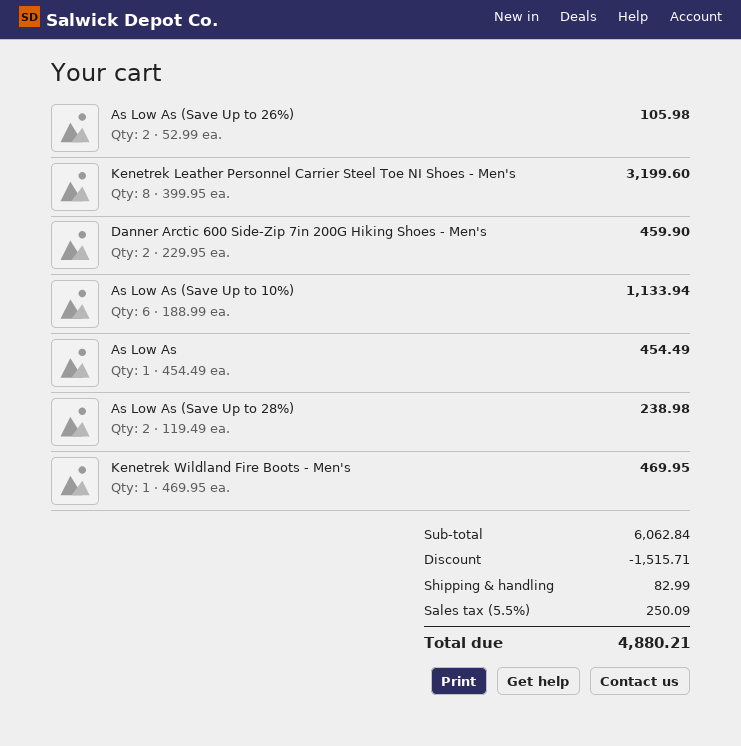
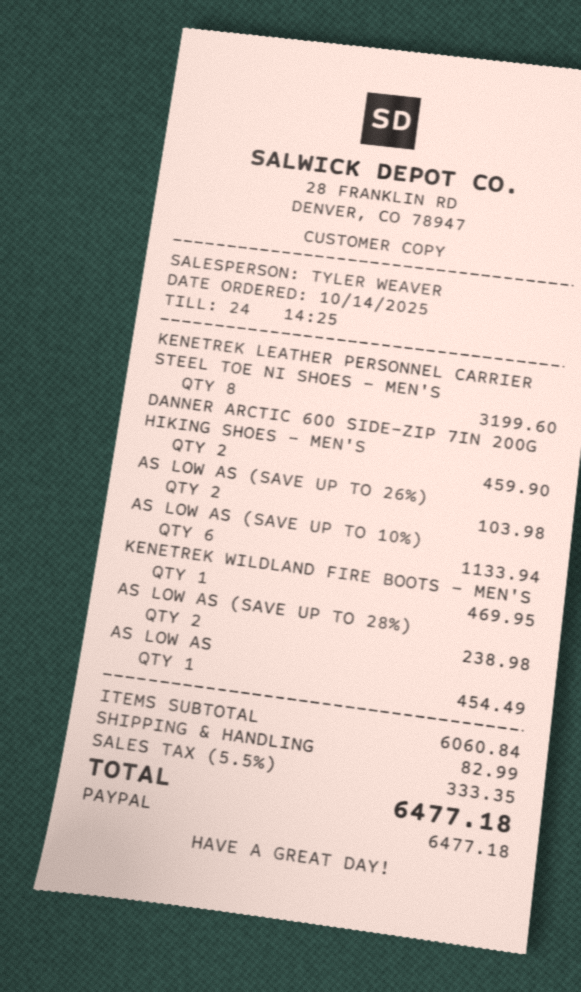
As Low As (Save Up to 26%): 2 for 105.98 -> 2 for 103.98
subtotal: 6062.84 -> 6060.84
discount: 1515.71 -> none
tax: 5.5% = 250.09 -> 5.5% = 333.35
total: 4880.21 -> 6477.18

